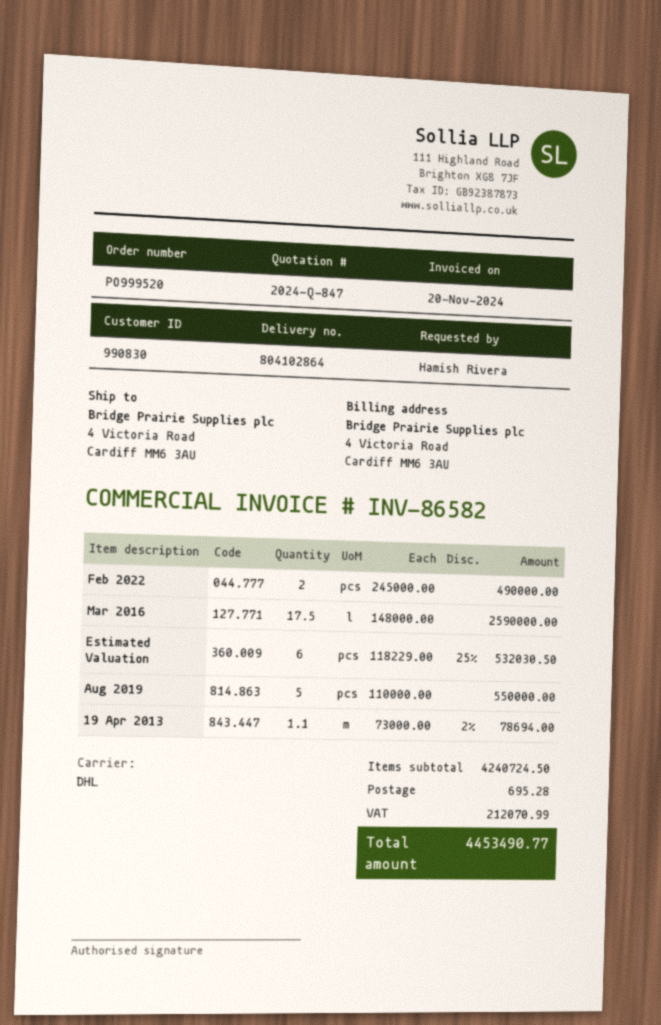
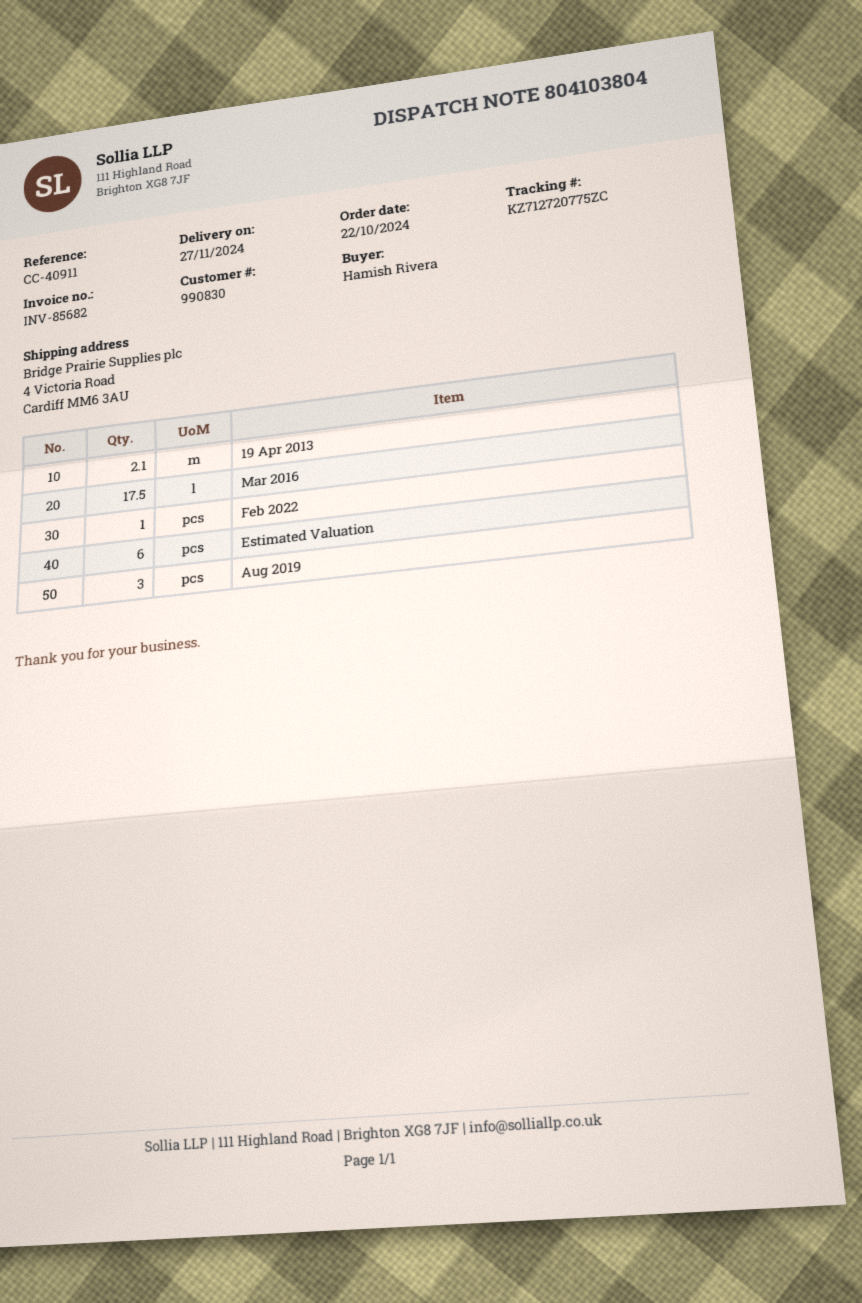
delivery note number: 804102864 -> 804103804
invoice number: INV-86582 -> INV-85682
Feb 2022: 2 -> 1
Aug 2019: 5 -> 3
19 Apr 2013: 1.1 -> 2.1

